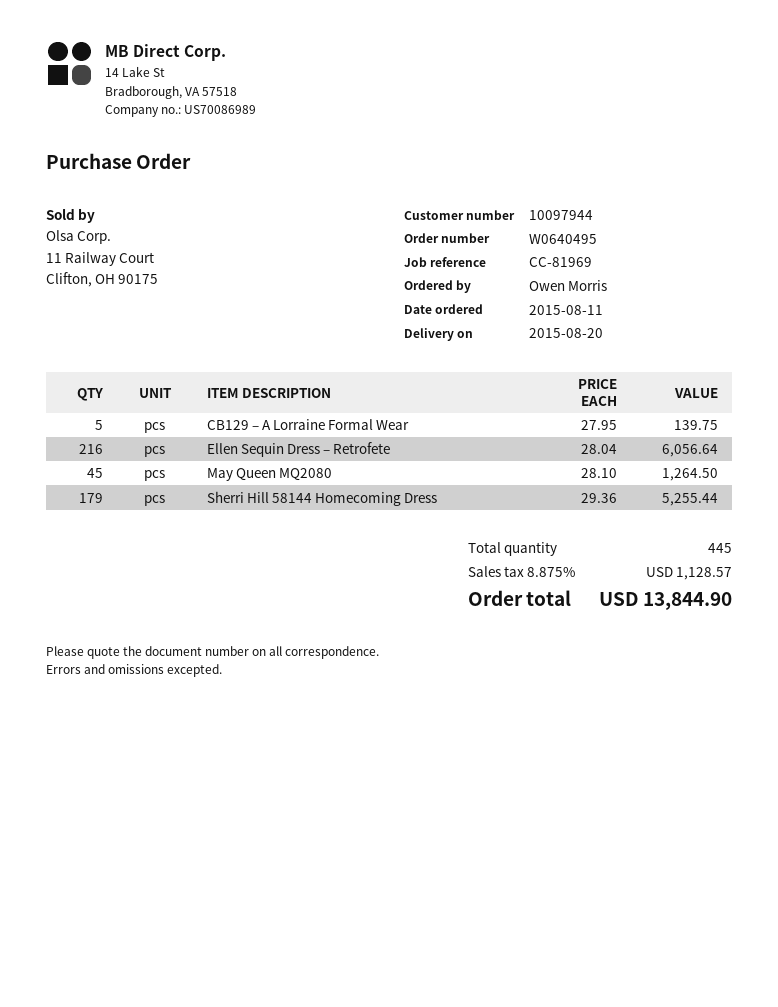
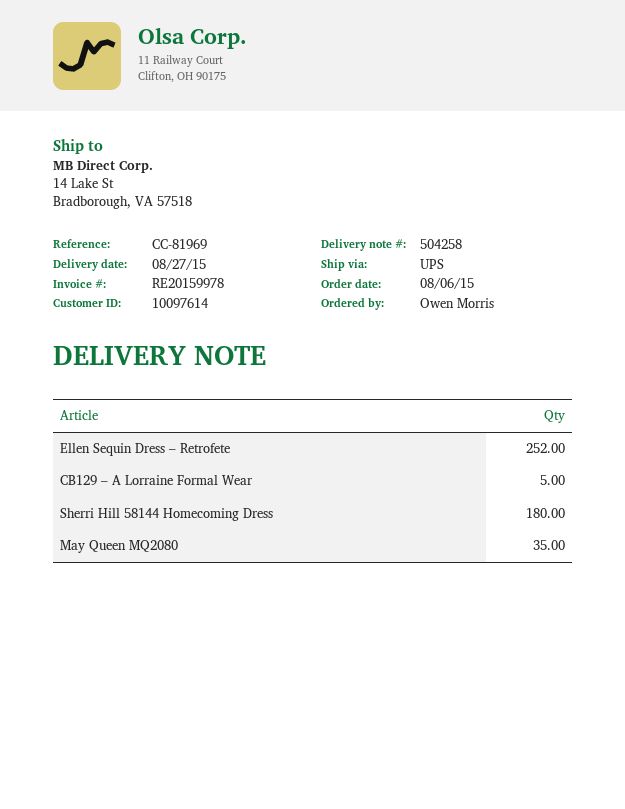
order date: 2015-08-11 -> 2015-08-06
delivery date: 2015-08-20 -> 2015-08-27
customer number: 10097944 -> 10097614
Ellen Sequin Dress – Retrofete: 216 -> 252
May Queen MQ2080: 45 -> 35
Sherri Hill 58144 Homecoming Dress: 179 -> 180

